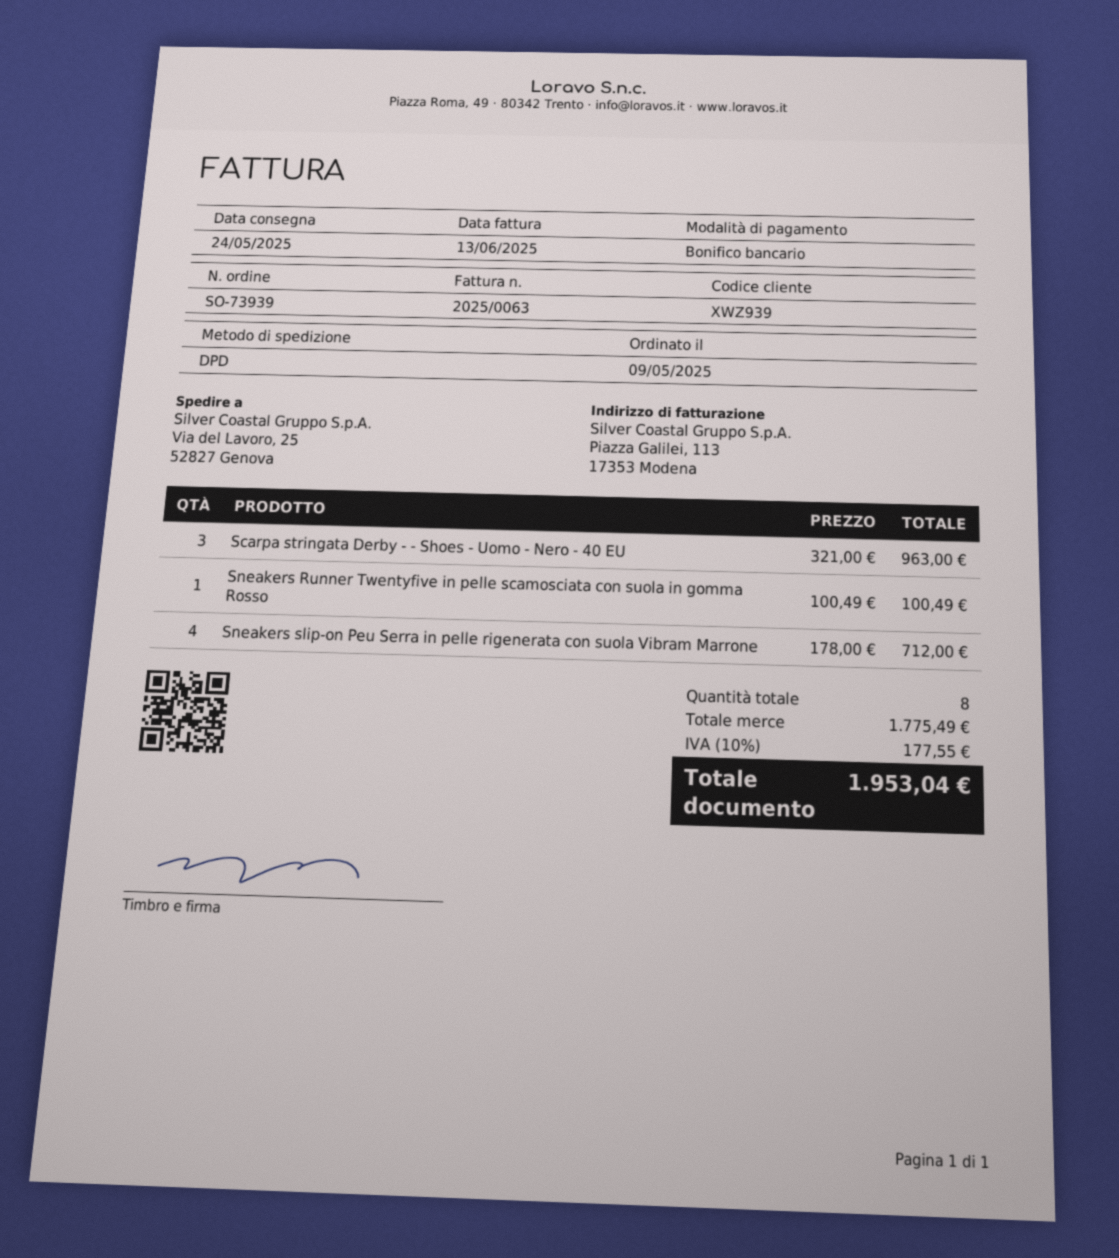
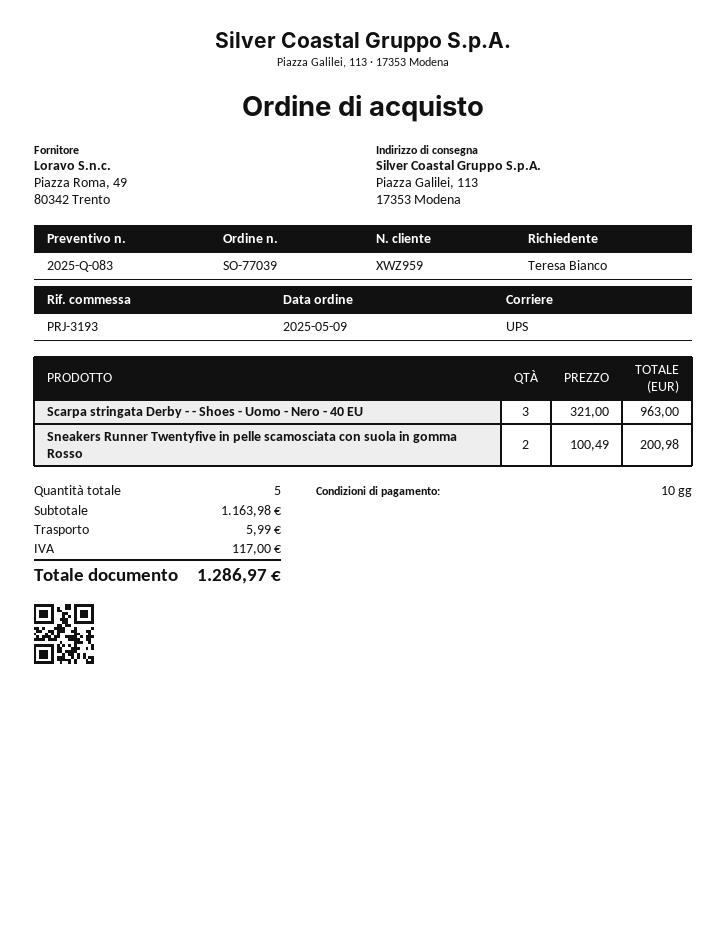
order number: SO-73939 -> SO-77039
customer number: XWZ939 -> XWZ959
shipping method: DPD -> UPS
ship to: Via del Lavoro, 25, 52827 Genova -> Piazza Galilei, 113, 17353 Modena
Sneakers Runner Twentyfive in pelle scamosciata con suola in gomma Rosso: 1 x 100.49 = 100.49 -> 2 x 100.49 = 200.98
Sneakers slip-on Peu Serra in pelle rigenerata con suola Vibram Marrone: 4 x 178.00 = 712.00 -> none
total quantity: 8 -> 5
subtotal: 1775.49 -> 1163.98
shipping: none -> 5.99
tax: 177.55 -> 117.00
total: 1953.04 -> 1286.97

